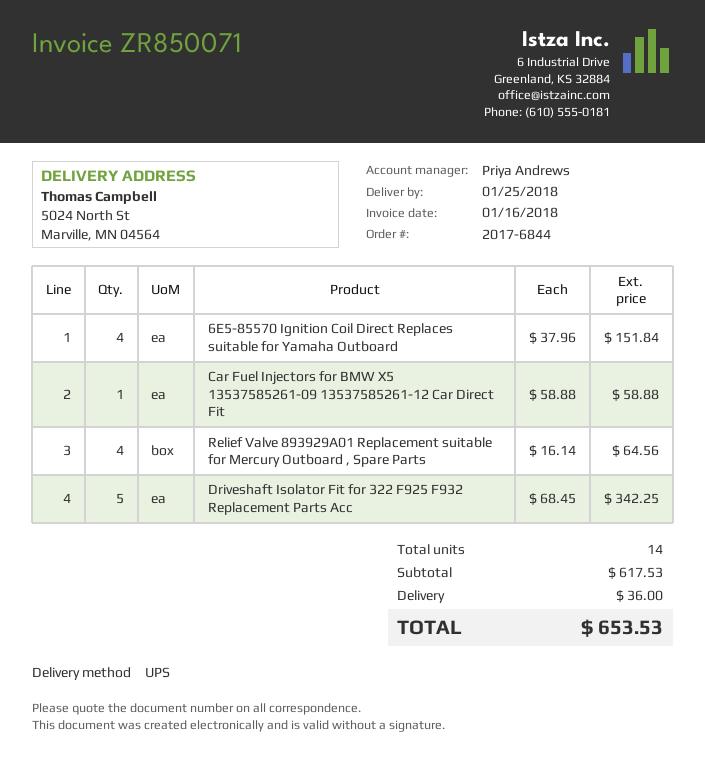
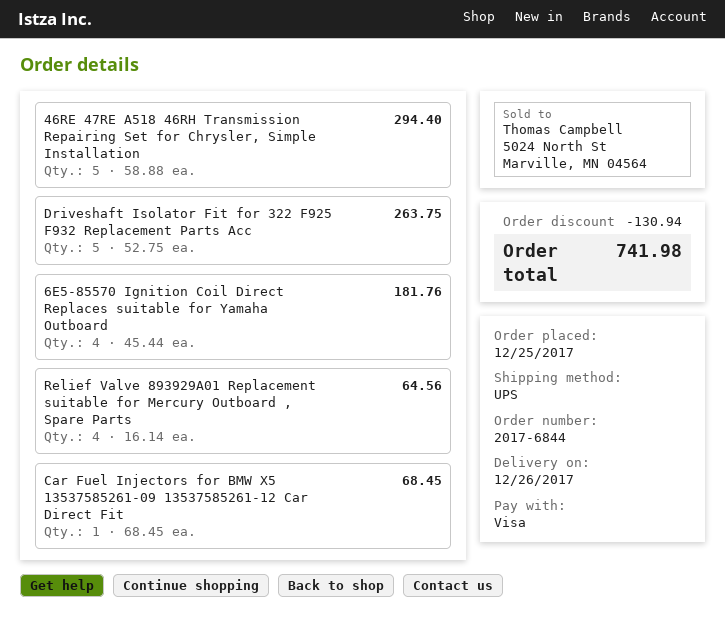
delivery date: 2018-01-25 -> 2017-12-26
6E5-85570 Ignition Coil Direct Replaces suitable for Yamaha Outboard: 4 x 37.96 = 151.84 -> 4 x 45.44 = 181.76
Car Fuel Injectors for BMW X5 13537585261-09 13537585261-12 Car Direct Fit: 1 x 58.88 = 58.88 -> 1 x 68.45 = 68.45
Driveshaft Isolator Fit for 322 F925 F932 Replacement Parts Acc: 5 x 68.45 = 342.25 -> 5 x 52.75 = 263.75
46RE 47RE A518 46RH Transmission Repairing Set for Chrysler, Simple Installation: none -> 5 x 58.88 = 294.40
discount: none -> 130.94
shipping: 36.00 -> none
total: 653.53 -> 741.98

